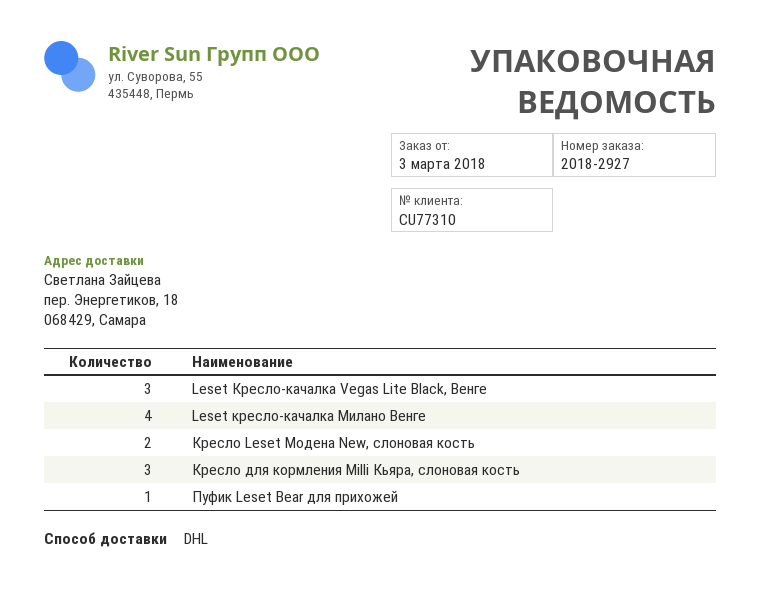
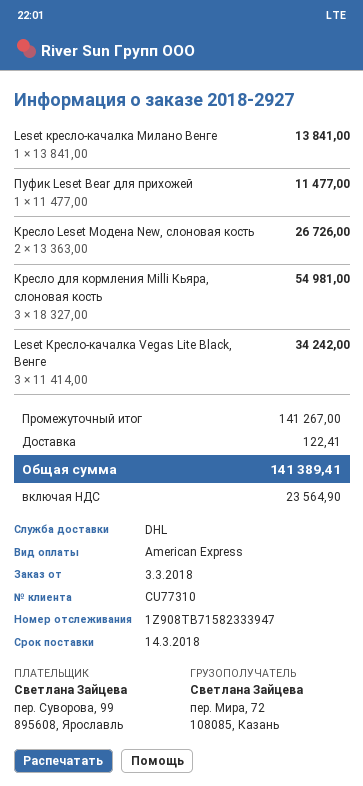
ship to: пер. Энергетиков, 18, 068429, Самара -> пер. Мира, 72, 108085, Казань
Leset кресло-качалка Милано Венге: 4 -> 1

